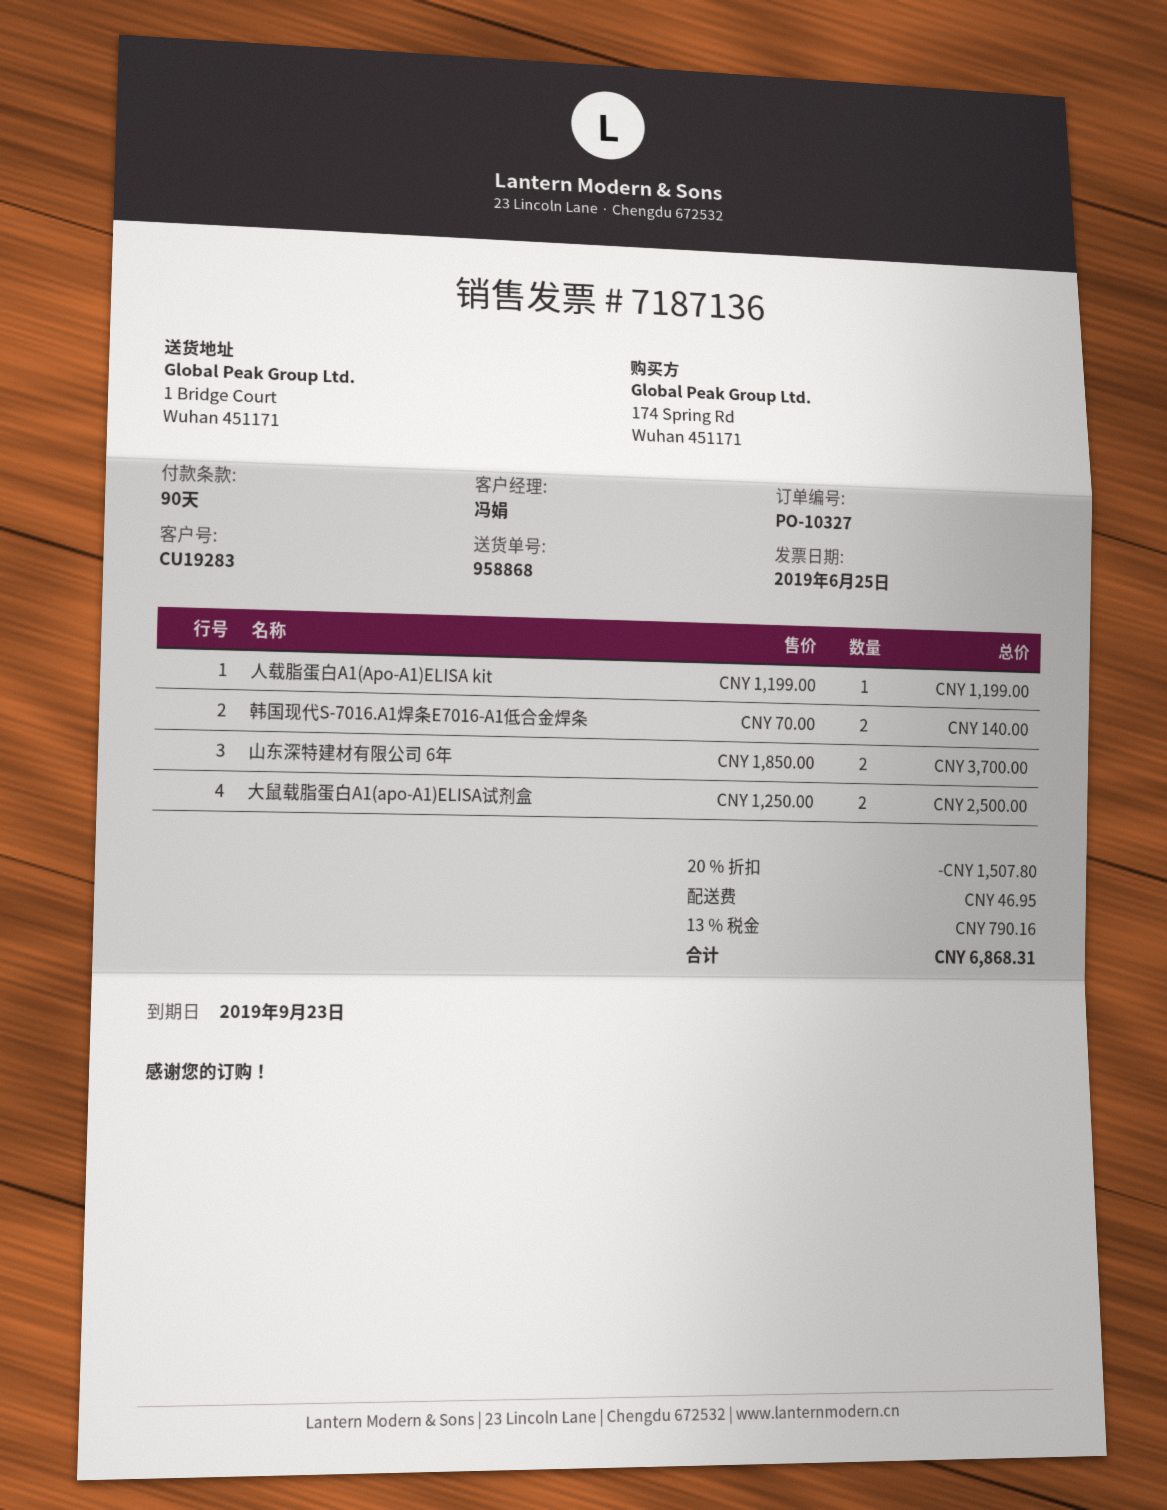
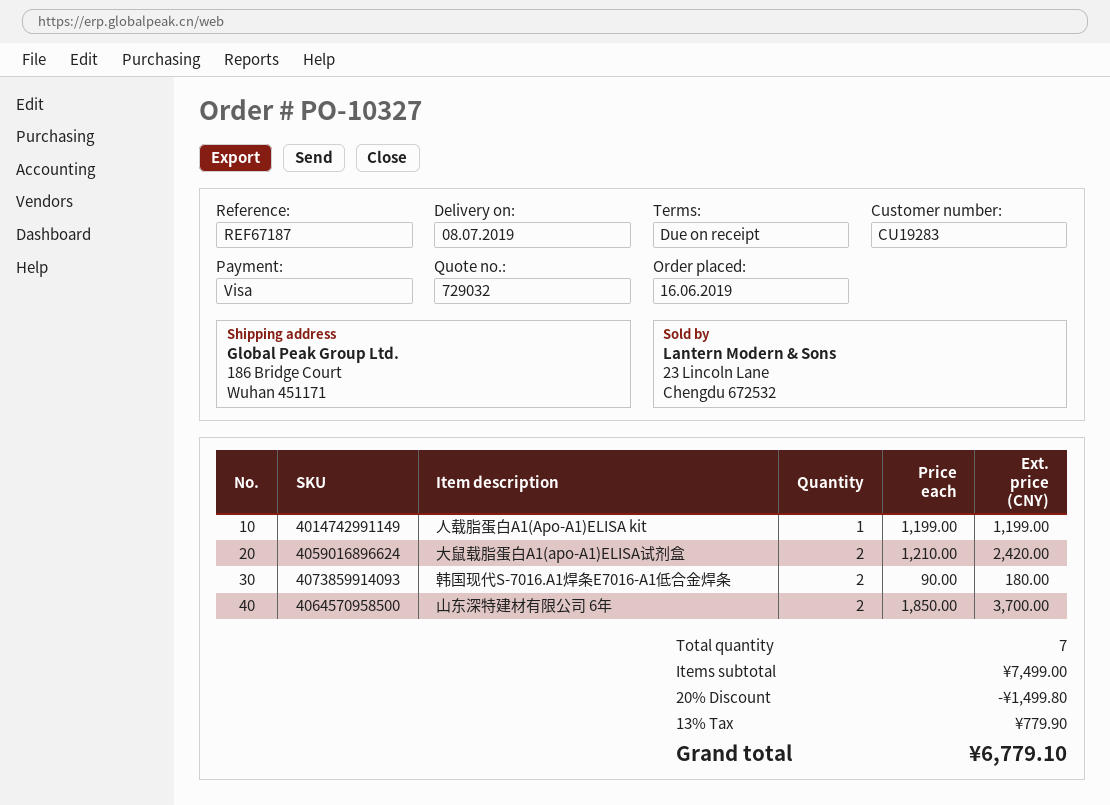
payment terms: 90 days -> on receipt
ship to: 1 Bridge Court, Wuhan 451171 -> 186 Bridge Court, Wuhan 451171
韩国现代S-7016.A1焊条E7016-A1低合金焊条: 2 x 70.00 = 140.00 -> 2 x 90.00 = 180.00
大鼠载脂蛋白A1(apo-A1)ELISA试剂盒: 2 x 1250.00 = 2500.00 -> 2 x 1210.00 = 2420.00
discount: 20% = 1507.80 -> 20% = 1499.80
shipping: 46.95 -> none
tax: 13% = 790.16 -> 13% = 779.90
total: 6868.31 -> 6779.10

